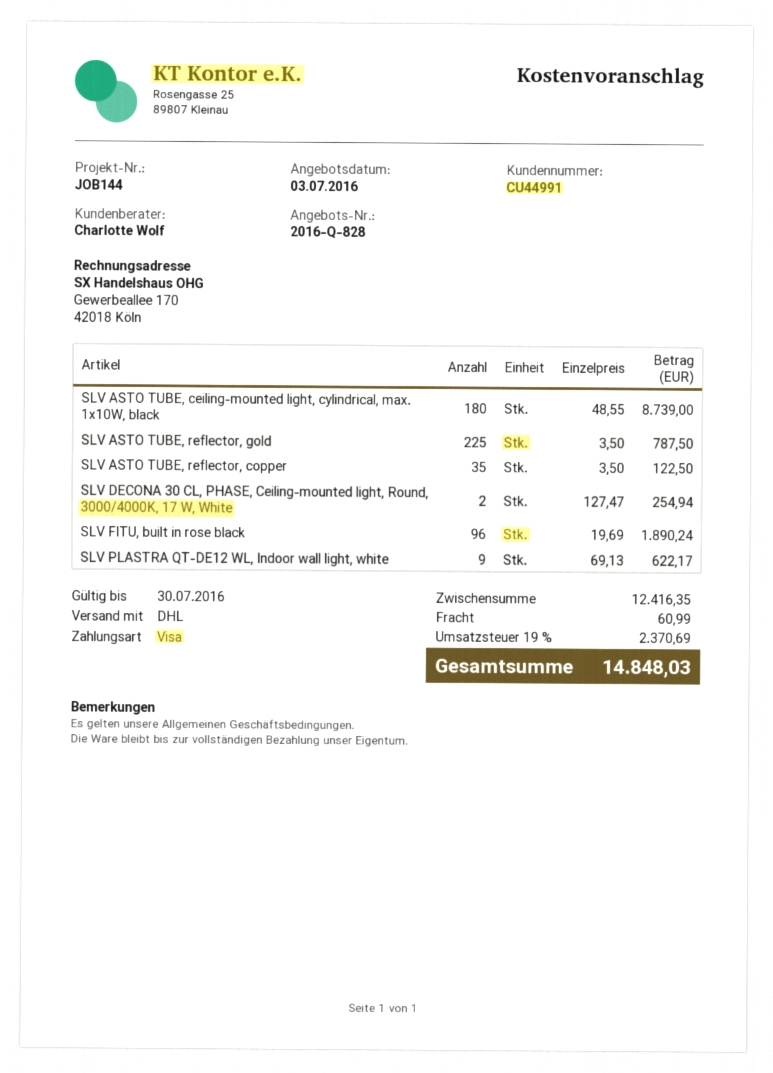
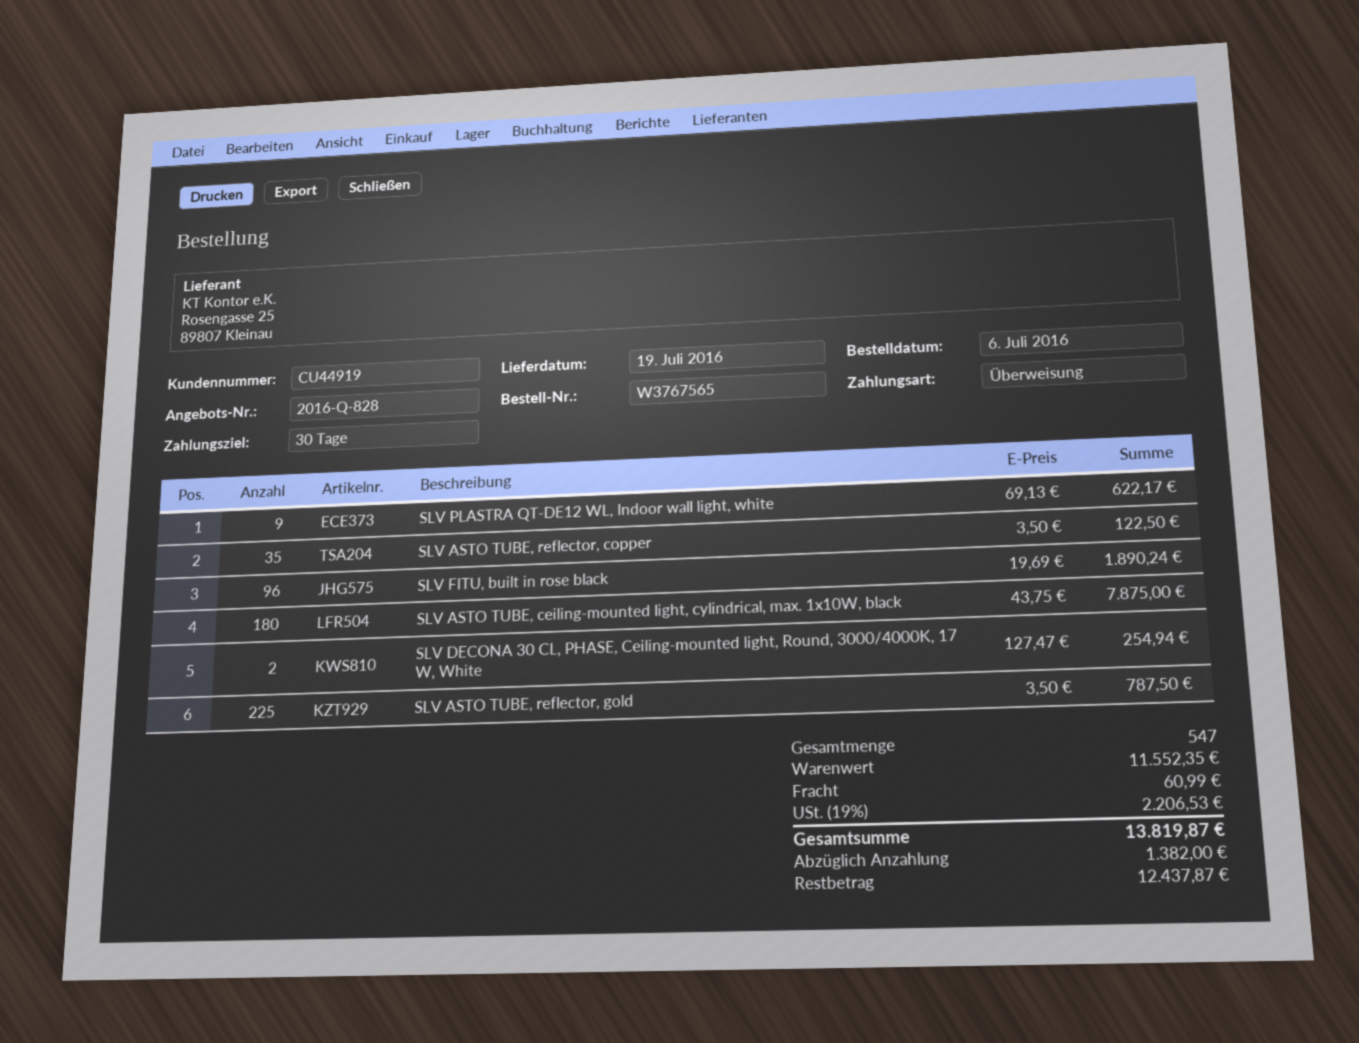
customer number: CU44991 -> CU44919
payment method: Visa -> bank transfer
SLV ASTO TUBE, ceiling-mounted light, cylindrical, max. 1x10W, black: 180 x 48.55 = 8739.00 -> 180 x 43.75 = 7875.00
subtotal: 12416.35 -> 11552.35
tax: 19% = 2370.69 -> 19% = 2206.53
total: 14848.03 -> 13819.87

